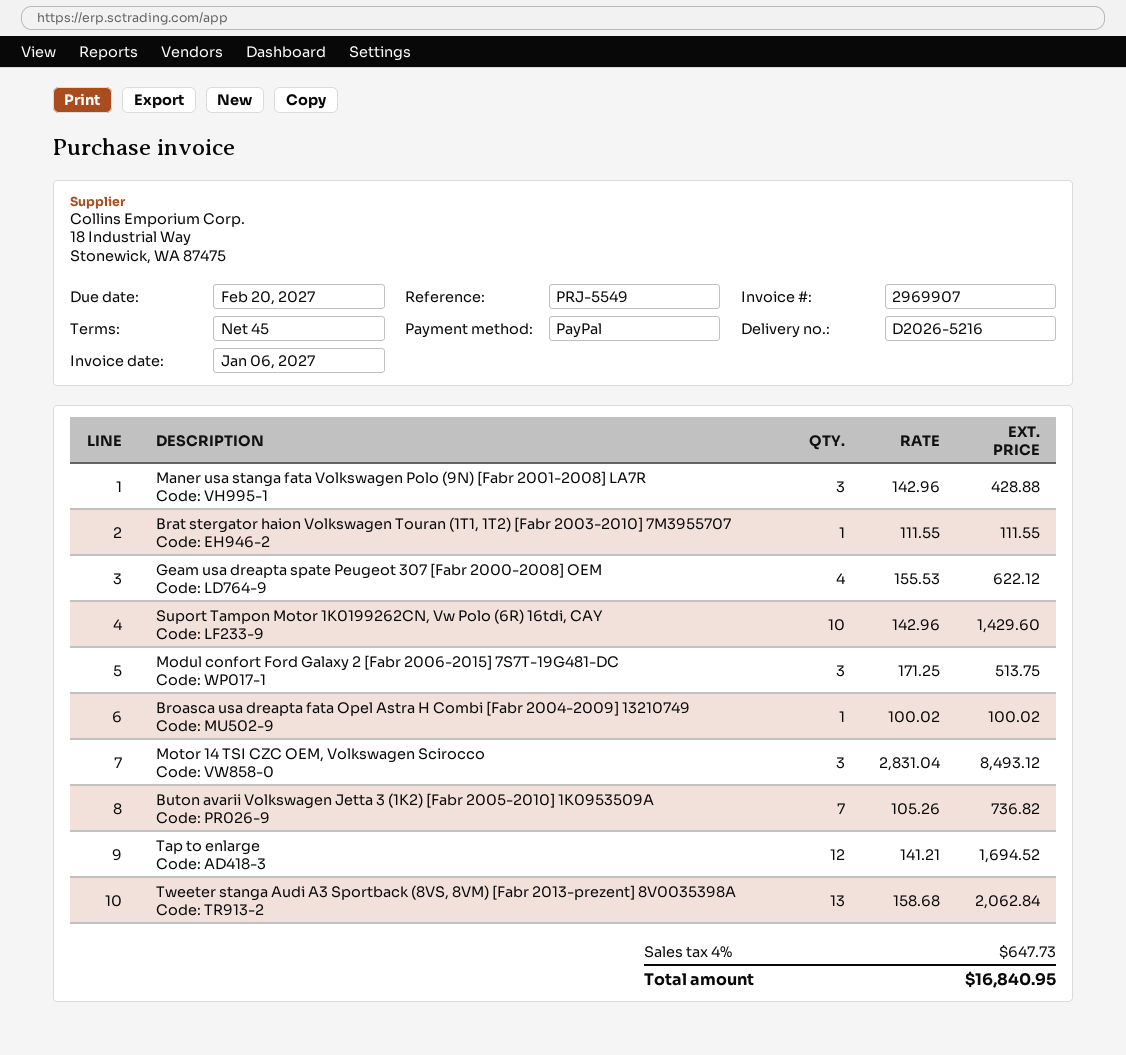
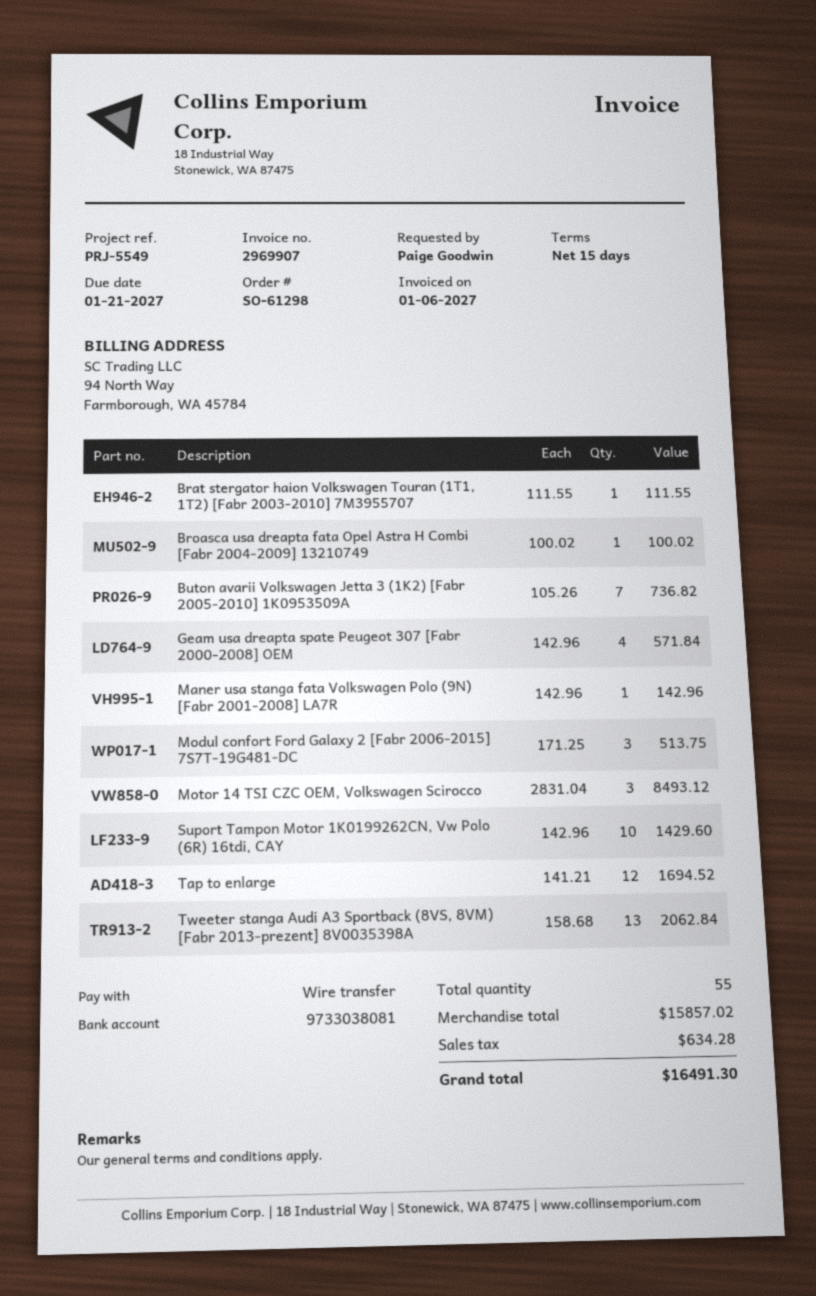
payment terms: 45 days -> 15 days
due date: 2027-02-20 -> 2027-01-21
payment method: PayPal -> bank transfer
Maner usa stanga fata Volkswagen Polo (9N) [Fabr 2001-2008] LA7R: 3 x 142.96 = 428.88 -> 1 x 142.96 = 142.96
Geam usa dreapta spate Peugeot 307 [Fabr 2000-2008] OEM: 4 x 155.53 = 622.12 -> 4 x 142.96 = 571.84
tax: 647.73 -> 634.28
total: 16840.95 -> 16491.30

